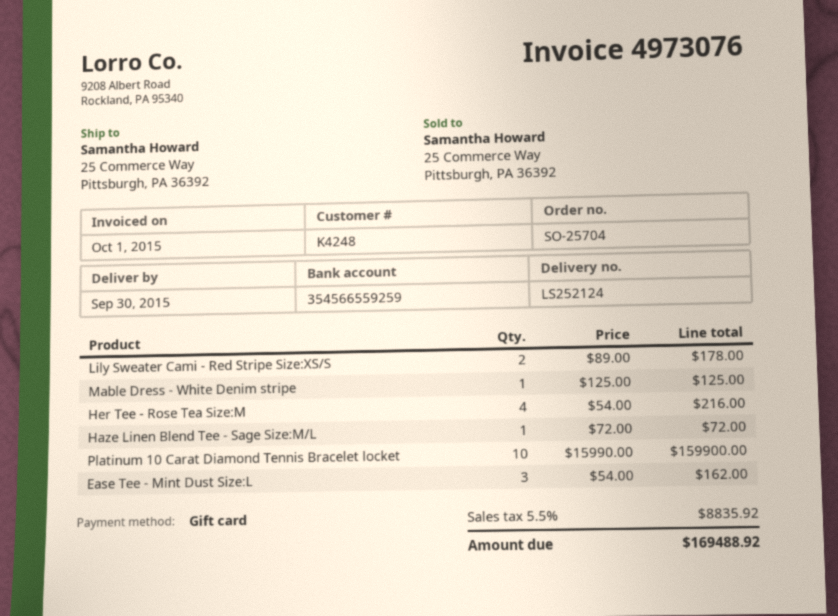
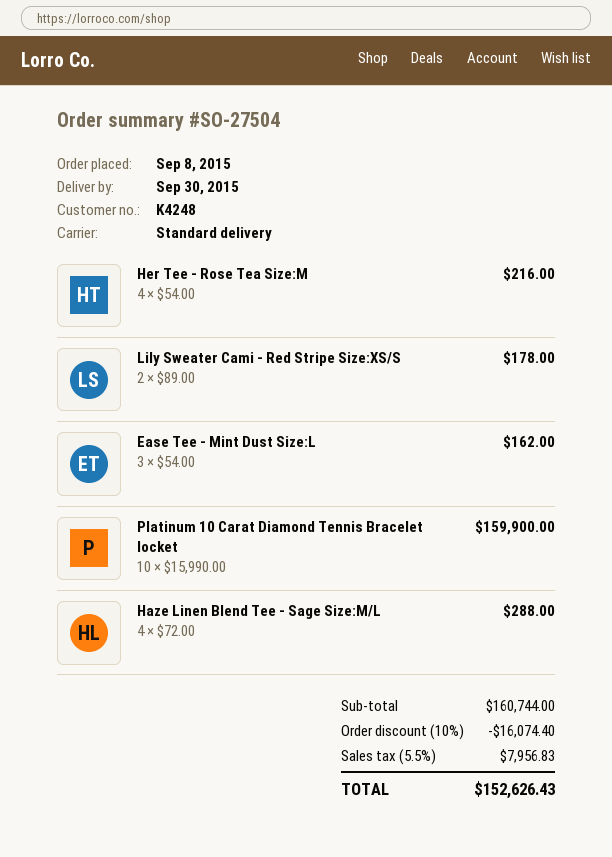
order number: SO-25704 -> SO-27504
Mable Dress - White Denim stripe: 1 x 125.00 = 125.00 -> none
Haze Linen Blend Tee - Sage Size:M/L: 1 x 72.00 = 72.00 -> 4 x 72.00 = 288.00
discount: none -> 10% = 16074.40
tax: 5.5% = 8835.92 -> 5.5% = 7956.83
total: 169488.92 -> 152626.43

